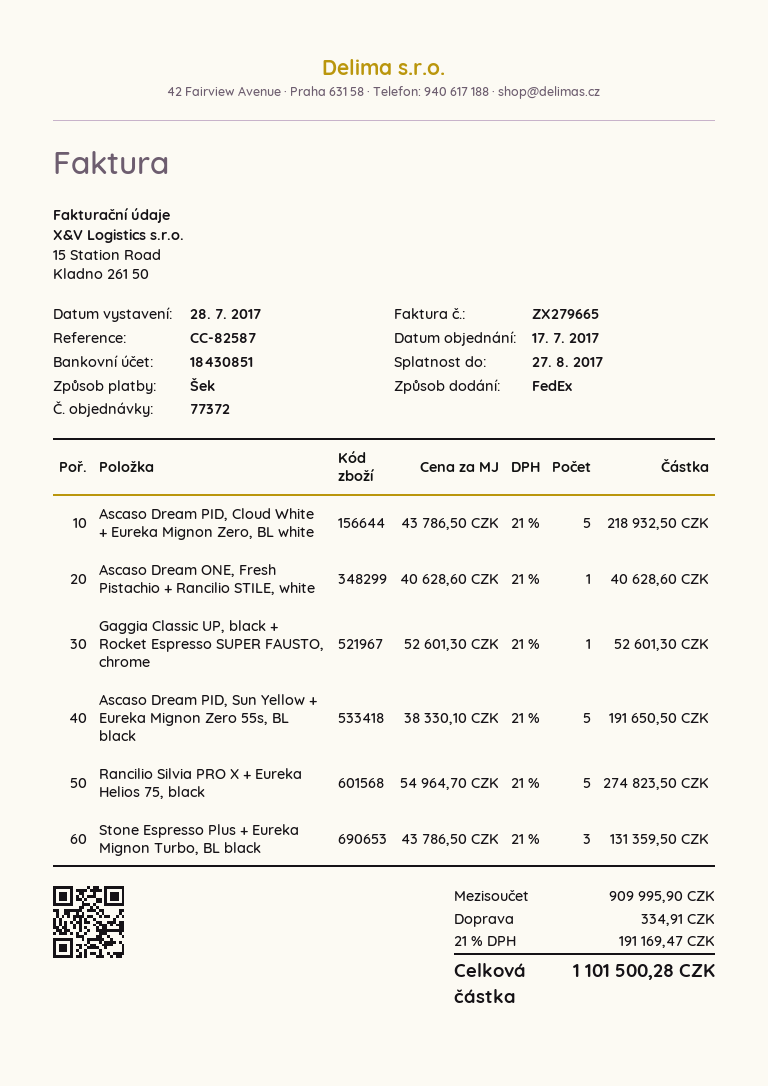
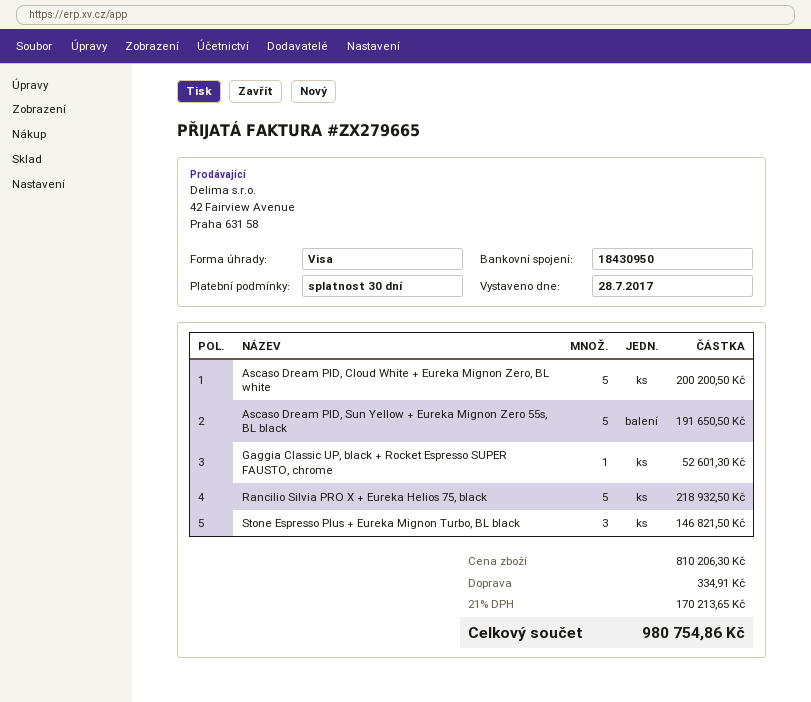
payment method: cheque -> Visa
bank account: 18430851 -> 18430950
Ascaso Dream PID, Cloud White + Eureka Mignon Zero, BL white: 5 for 218932.50 -> 5 for 200200.50
Ascaso Dream ONE, Fresh Pistachio + Rancilio STILE, white: 1 for 40628.60 -> none
Rancilio Silvia PRO X + Eureka Helios 75, black: 5 for 274823.50 -> 5 for 218932.50
Stone Espresso Plus + Eureka Mignon Turbo, BL black: 3 for 131359.50 -> 3 for 146821.50
subtotal: 909995.90 -> 810206.30
tax: 21% = 191169.47 -> 21% = 170213.65
total: 1101500.28 -> 980754.86

